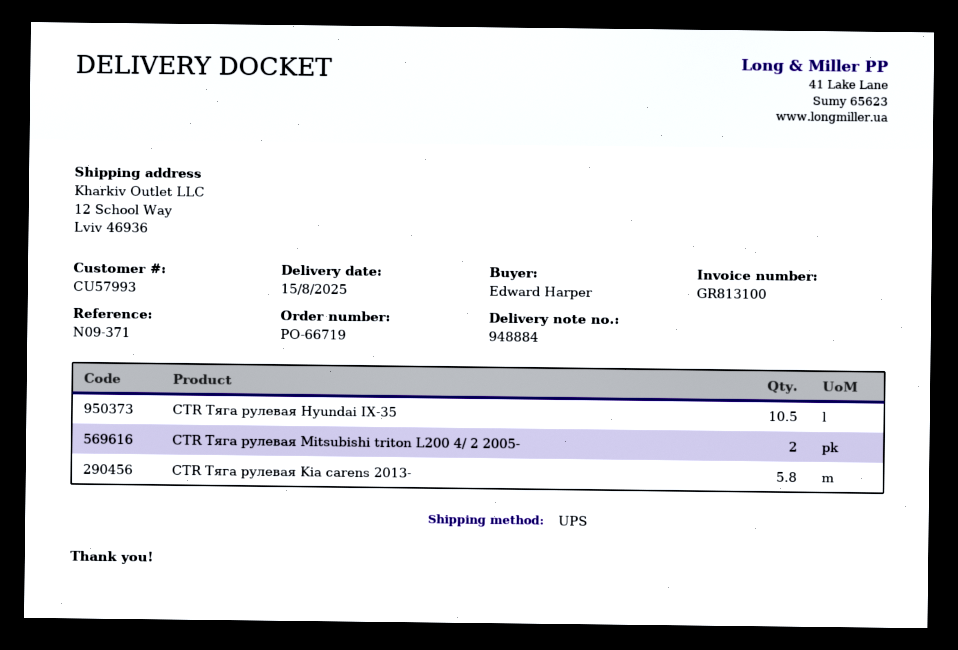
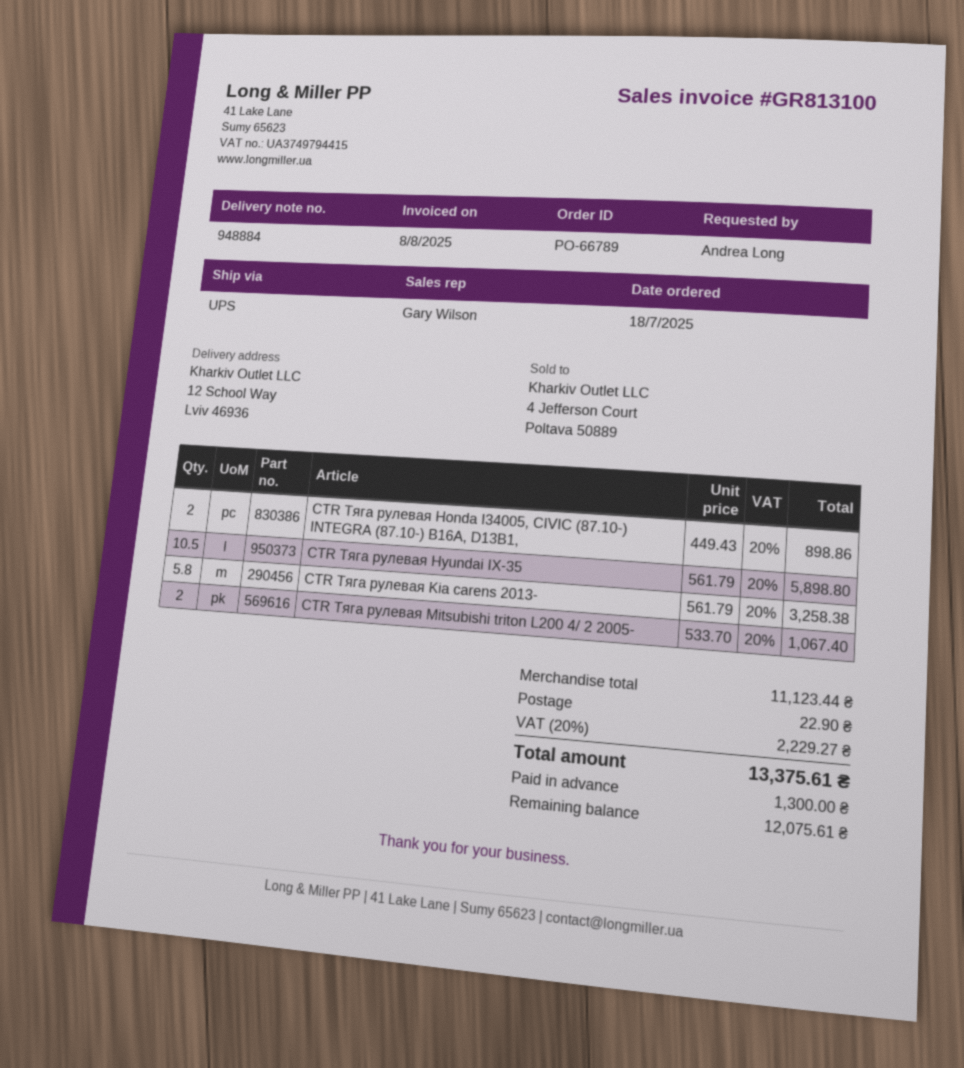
order number: PO-66719 -> PO-66789
ordered by: Edward Harper -> Andrea Long
CTR Тяга рулевая Honda I34005, CIVIC (87.10-) INTEGRA (87.10-) B16A, D13B1,: none -> 2

